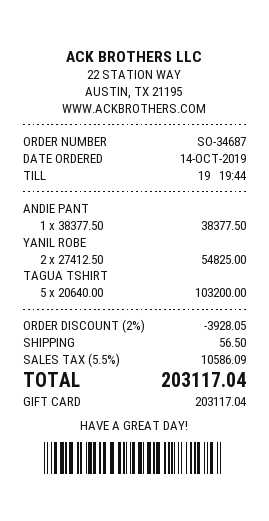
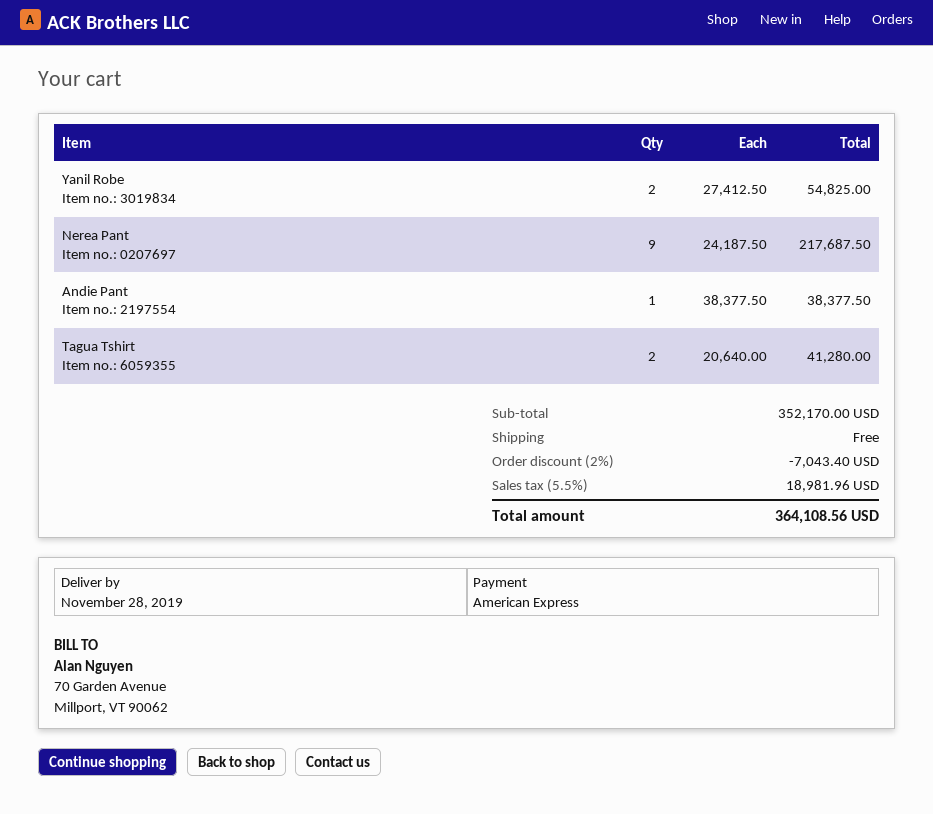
payment method: gift card -> American Express
TAGUA TSHIRT: 5 x 20640.00 = 103200.00 -> 2 x 20640.00 = 41280.00
Nerea Pant: none -> 9 x 24187.50 = 217687.50
discount: 2% = 3928.05 -> 2% = 7043.40
shipping: 56.50 -> 0.00
tax: 5.5% = 10586.09 -> 5.5% = 18981.96
total: 203117.04 -> 364108.56

